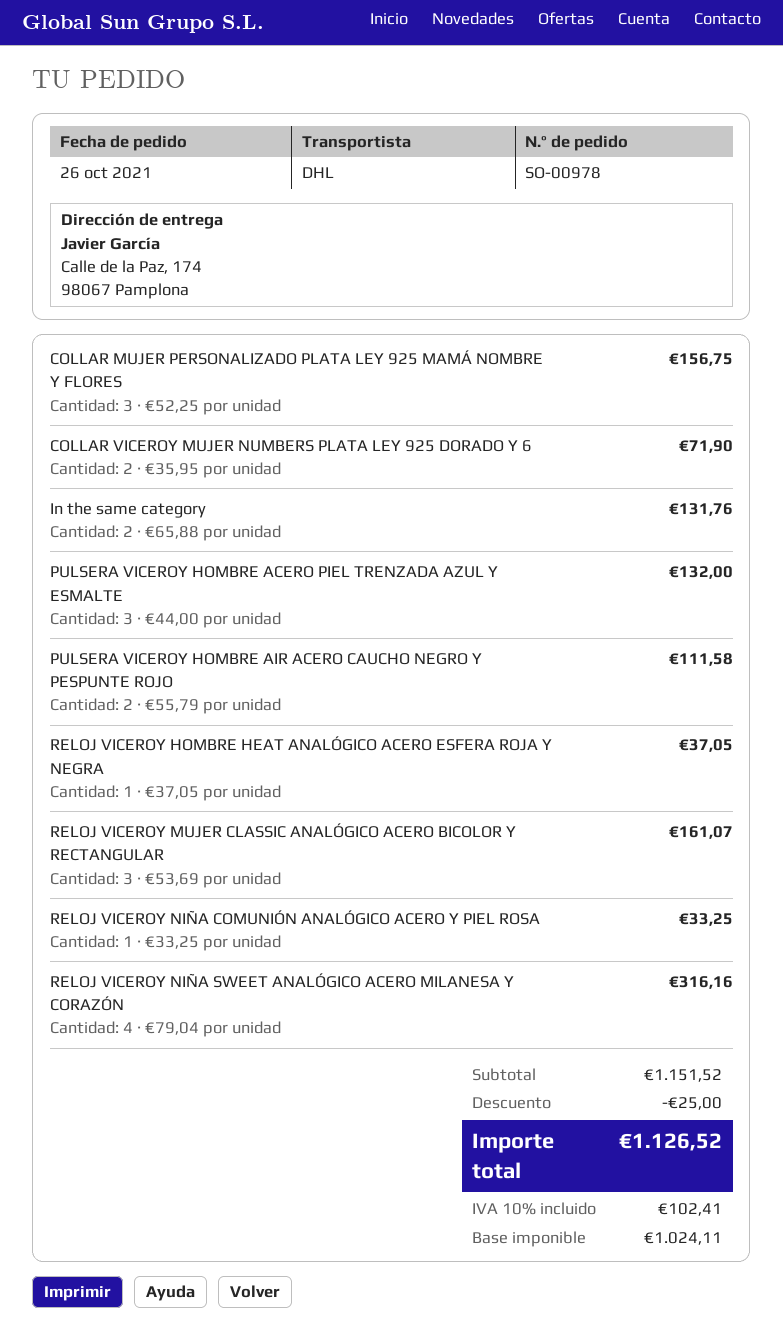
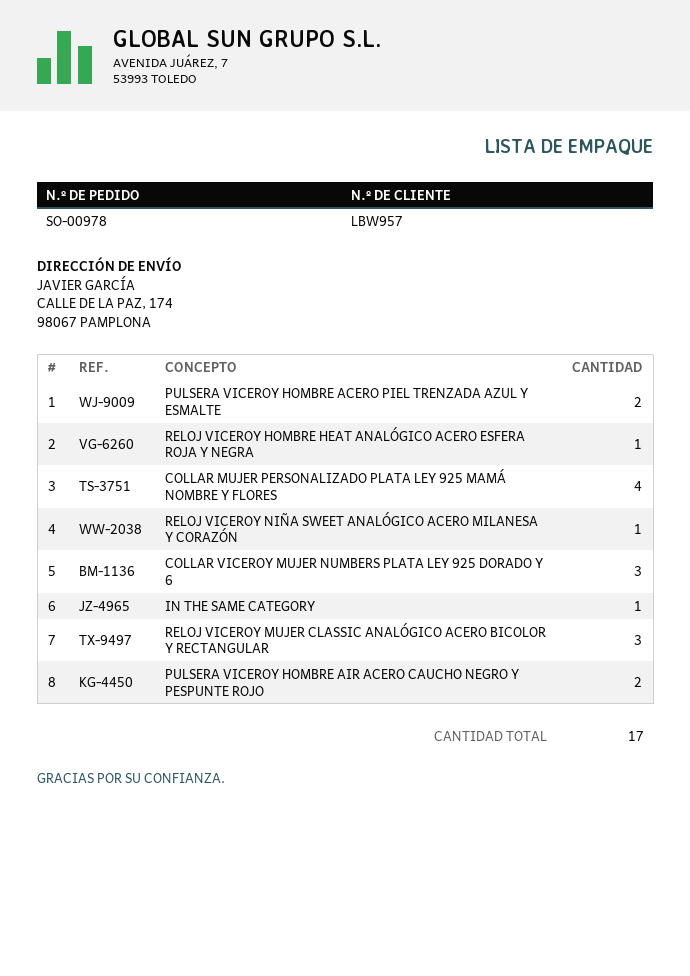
COLLAR MUJER PERSONALIZADO PLATA LEY 925 MAMÁ NOMBRE Y FLORES: 3 -> 4
COLLAR VICEROY MUJER NUMBERS PLATA LEY 925 DORADO Y 6: 2 -> 3
In the same category: 2 -> 1
PULSERA VICEROY HOMBRE ACERO PIEL TRENZADA AZUL Y ESMALTE: 3 -> 2
RELOJ VICEROY NIÑA COMUNIÓN ANALÓGICO ACERO Y PIEL ROSA: 1 -> none
RELOJ VICEROY NIÑA SWEET ANALÓGICO ACERO MILANESA Y CORAZÓN: 4 -> 1

